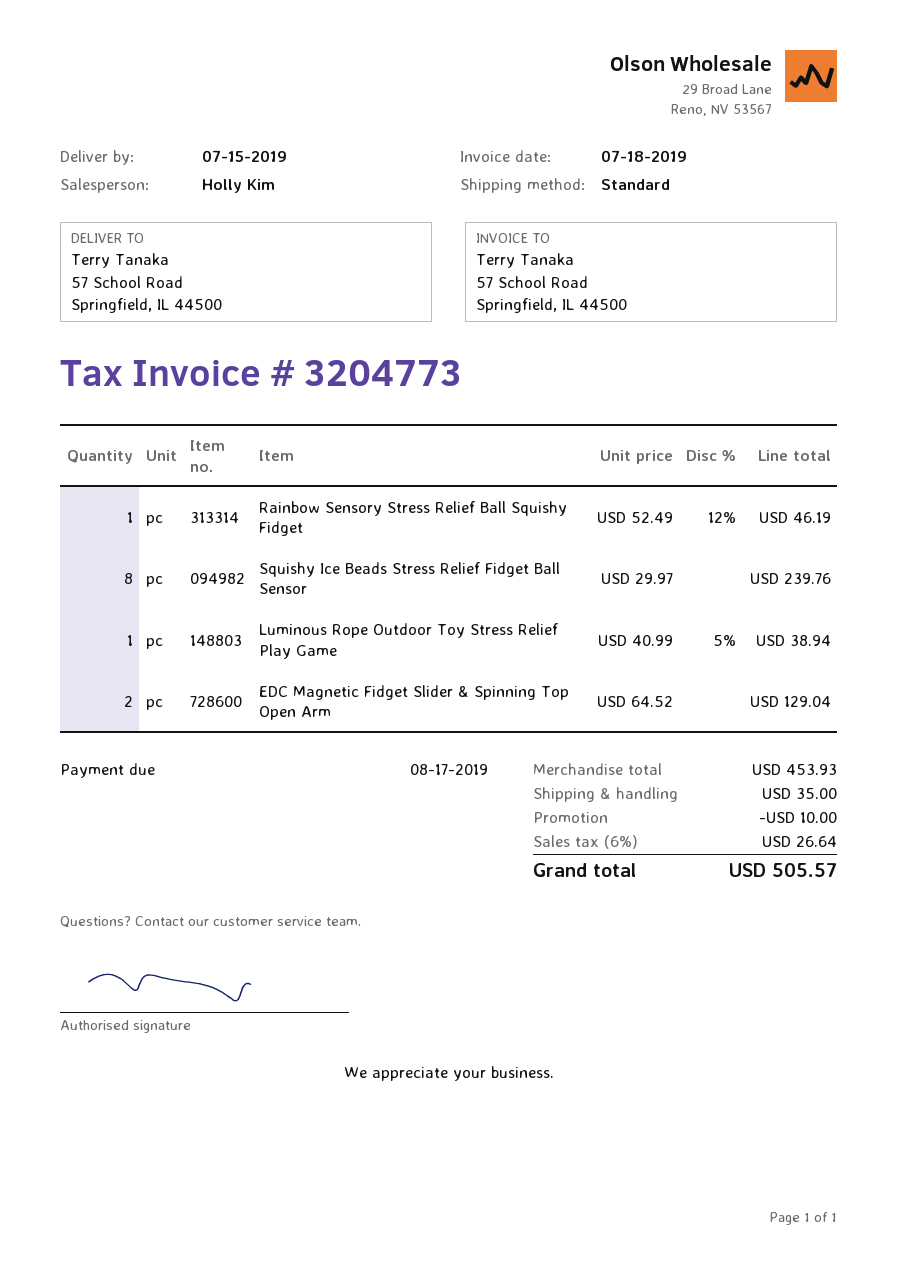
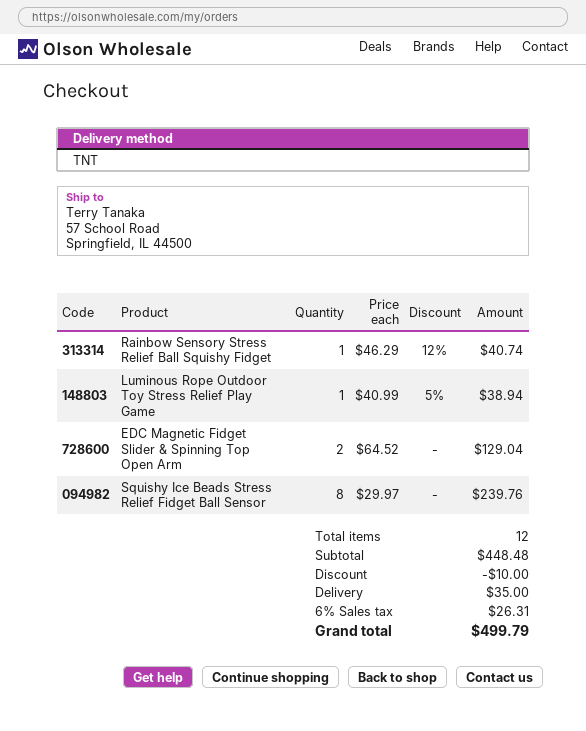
shipping method: standard -> TNT
Rainbow Sensory Stress Relief Ball Squishy Fidget: 1 x 52.49 - 12% = 46.19 -> 1 x 46.29 - 12% = 40.74
subtotal: 453.93 -> 448.48
tax: 6% = 26.64 -> 6% = 26.31
total: 505.57 -> 499.79

